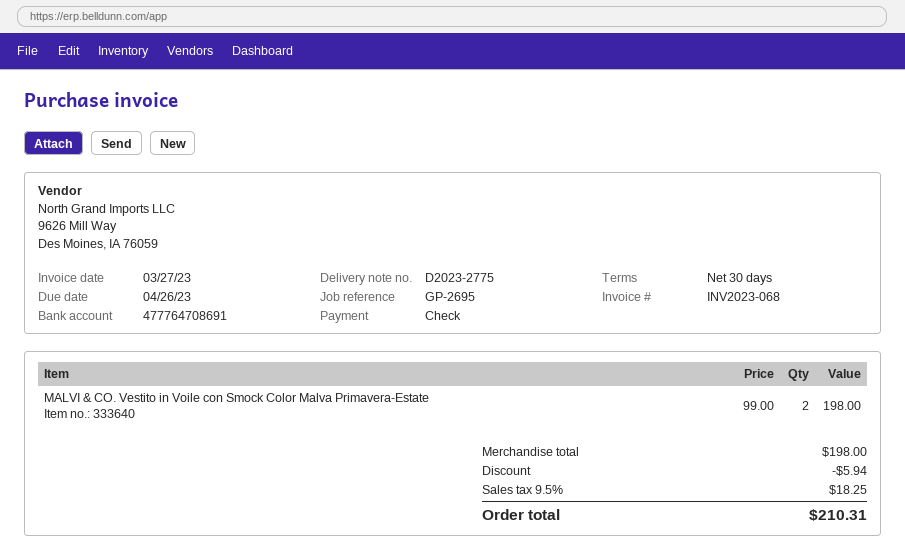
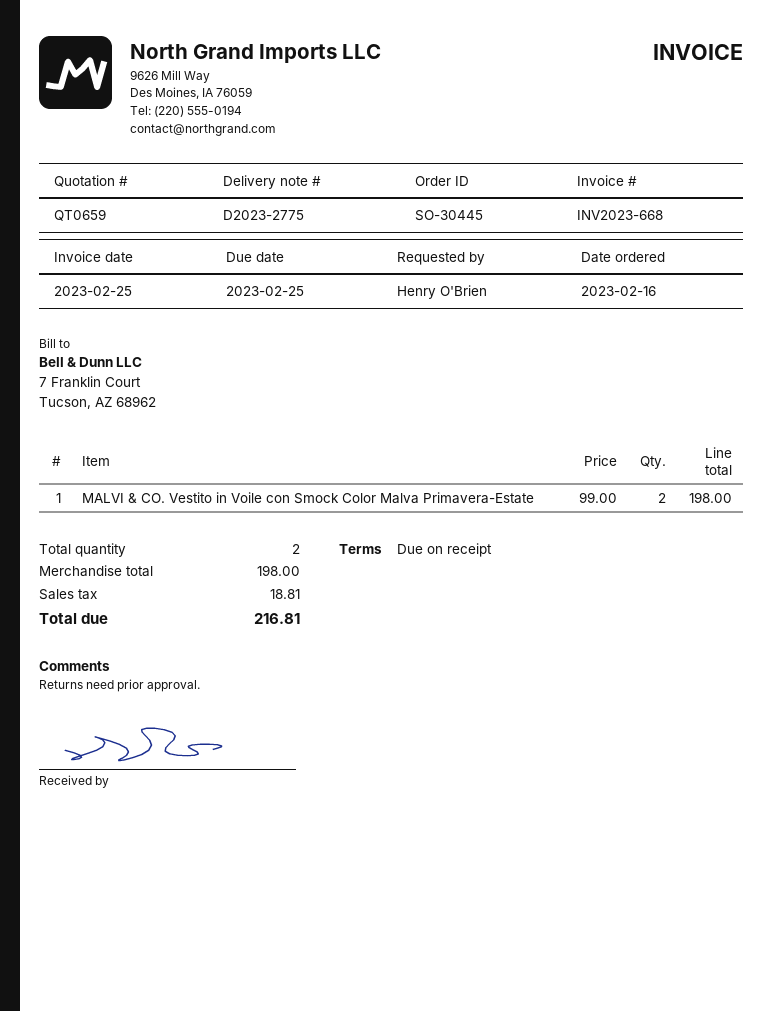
invoice number: INV2023-068 -> INV2023-668
invoice date: 2023-03-27 -> 2023-02-25
payment terms: 30 days -> on receipt
due date: 2023-04-26 -> 2023-02-25
discount: 5.94 -> none
tax: 18.25 -> 18.81
total: 210.31 -> 216.81

